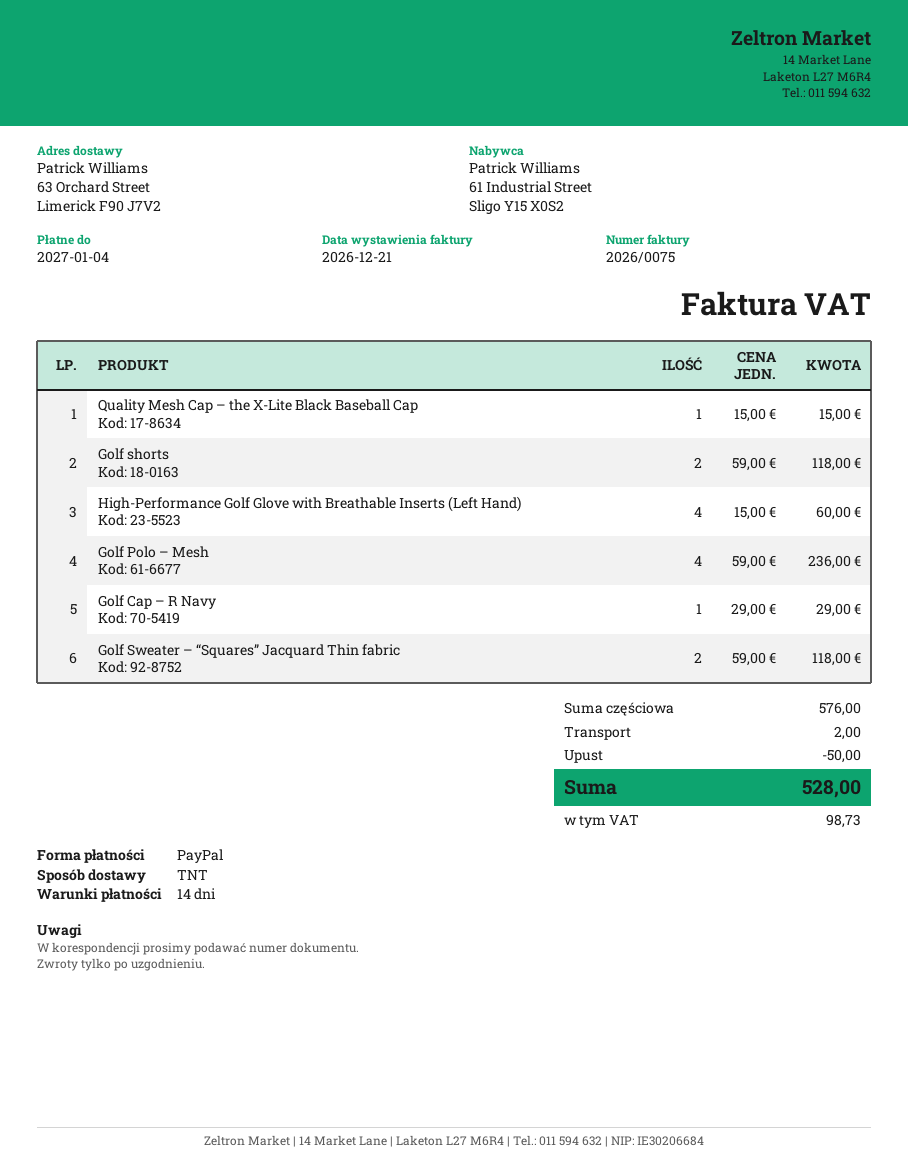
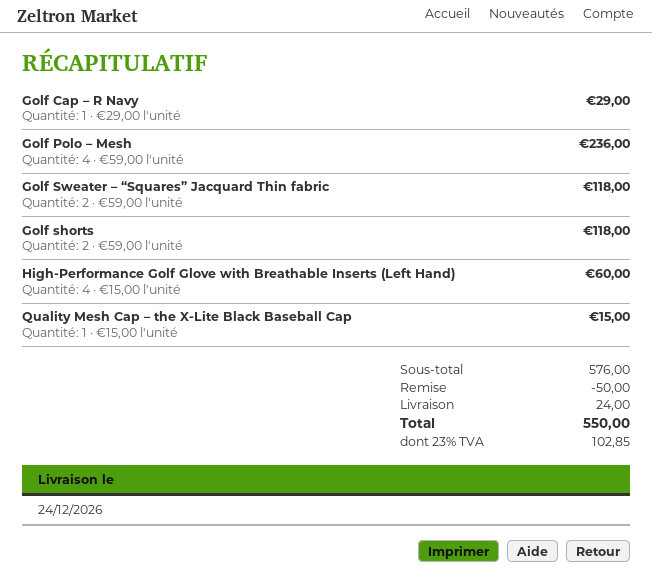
shipping: 2.00 -> 24.00
tax: 98.73 -> 102.85
total: 528.00 -> 550.00

